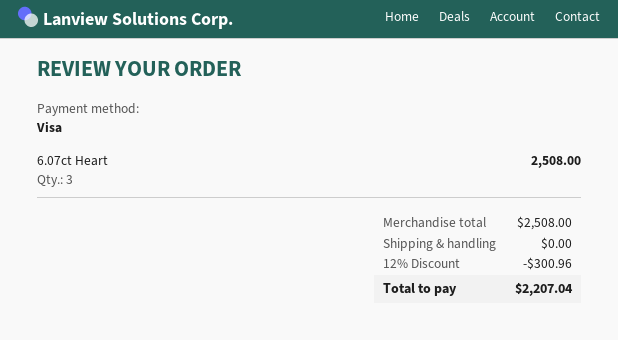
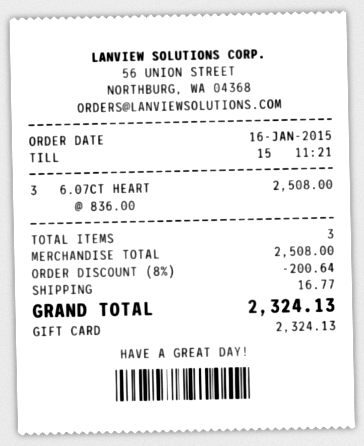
payment method: Visa -> gift card
discount: 12% = 300.96 -> 8% = 200.64
shipping: 0.00 -> 16.77
total: 2207.04 -> 2324.13

